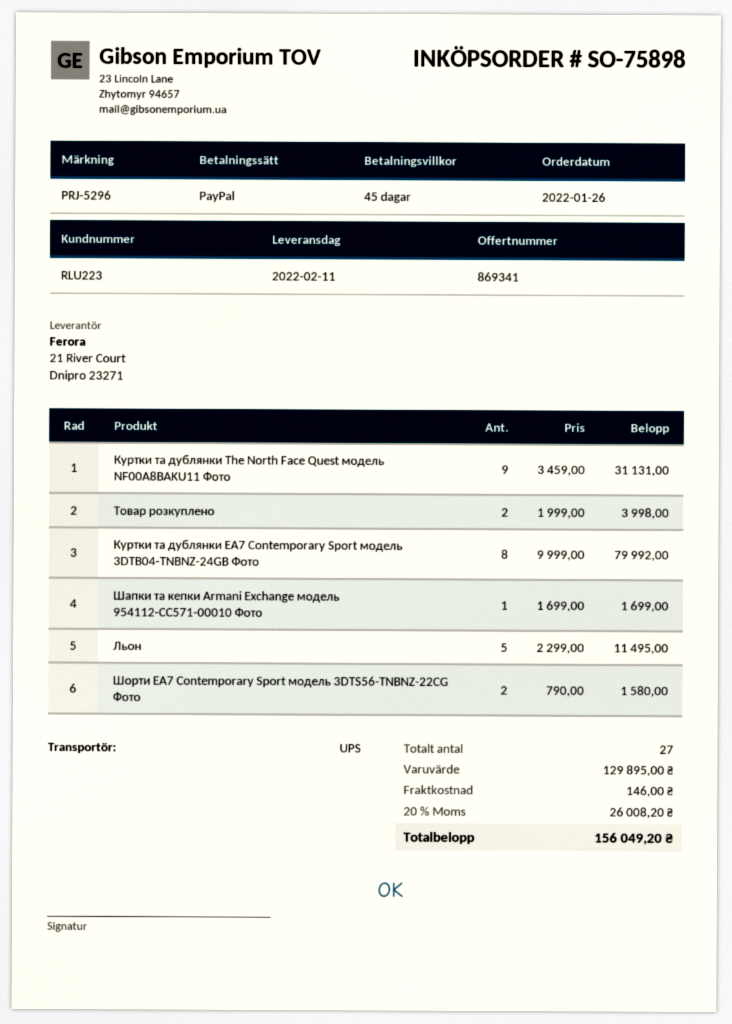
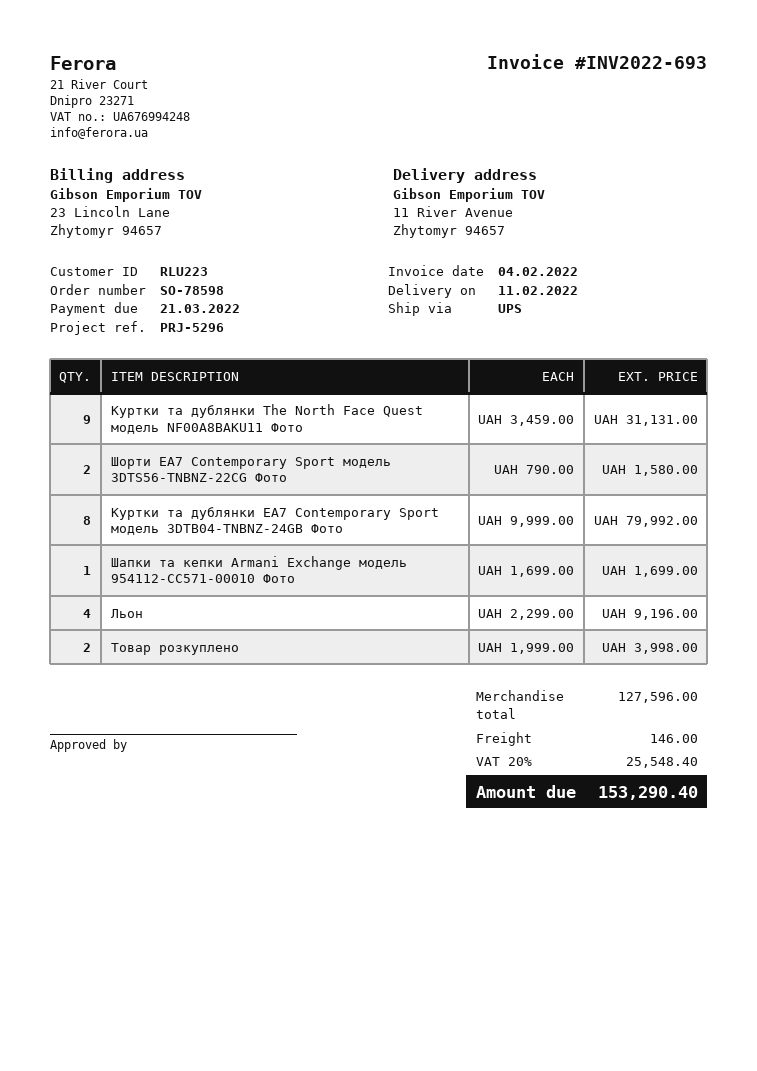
order number: SO-75898 -> SO-78598
Льон: 5 x 2299.00 = 11495.00 -> 4 x 2299.00 = 9196.00
subtotal: 129895.00 -> 127596.00
tax: 20% = 26008.20 -> 20% = 25548.40
total: 156049.20 -> 153290.40

